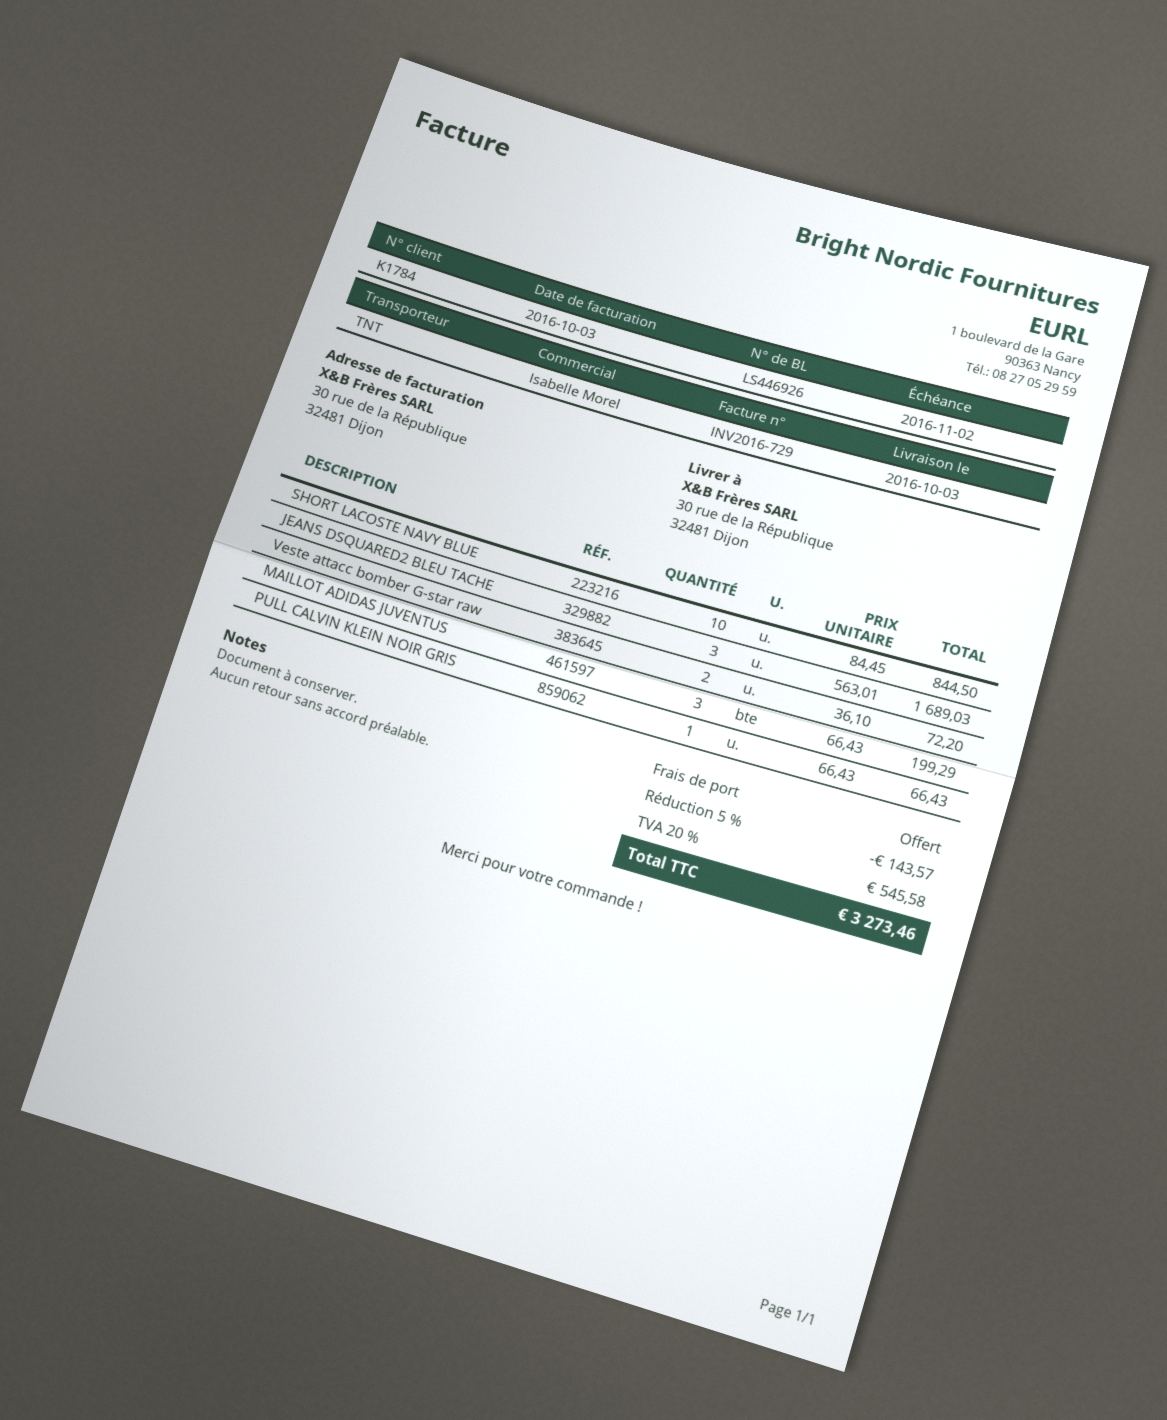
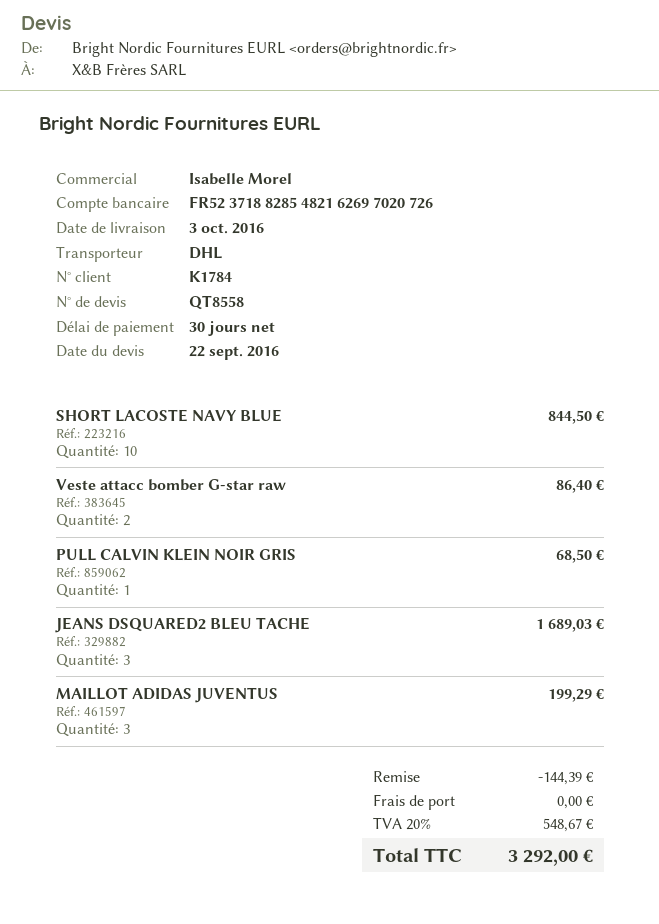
shipping method: TNT -> DHL
Veste attacc bomber G-star raw: 2 for 72.20 -> 2 for 86.40
PULL CALVIN KLEIN NOIR GRIS: 1 for 66.43 -> 1 for 68.50
discount: 143.57 -> 144.39
tax: 20% = 545.58 -> 20% = 548.67
total: 3273.46 -> 3292.00

